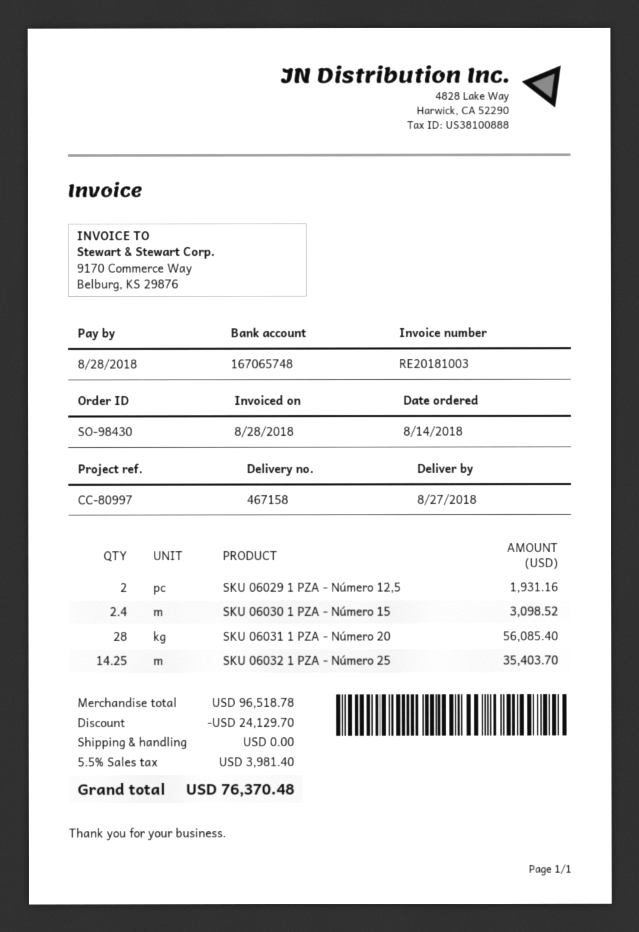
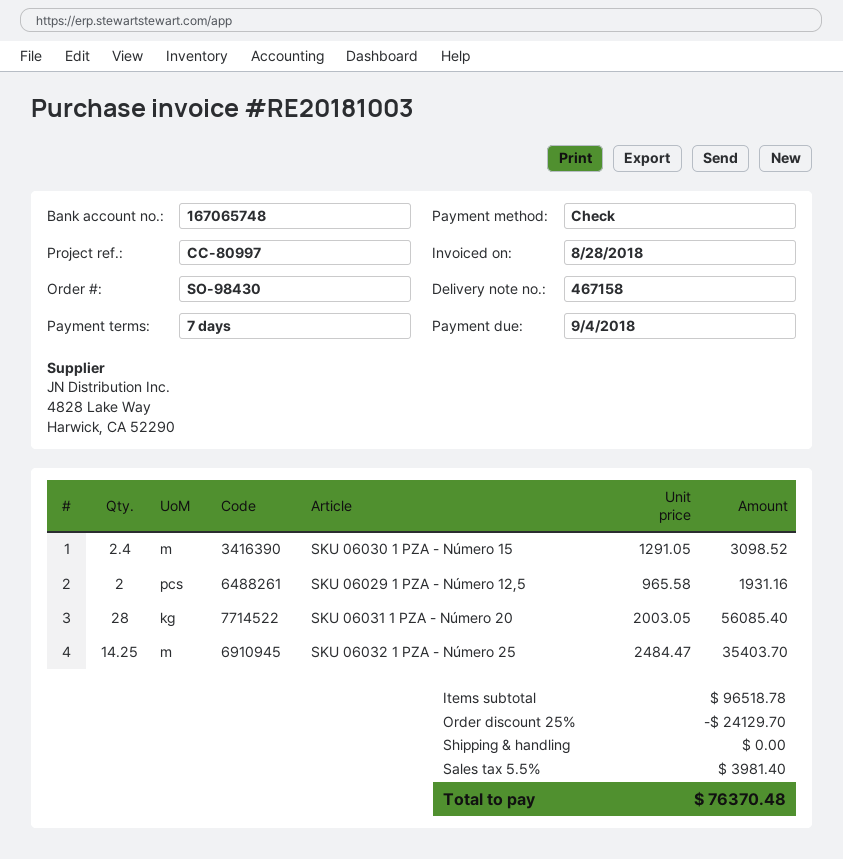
due date: 2018-08-28 -> 2018-09-04

